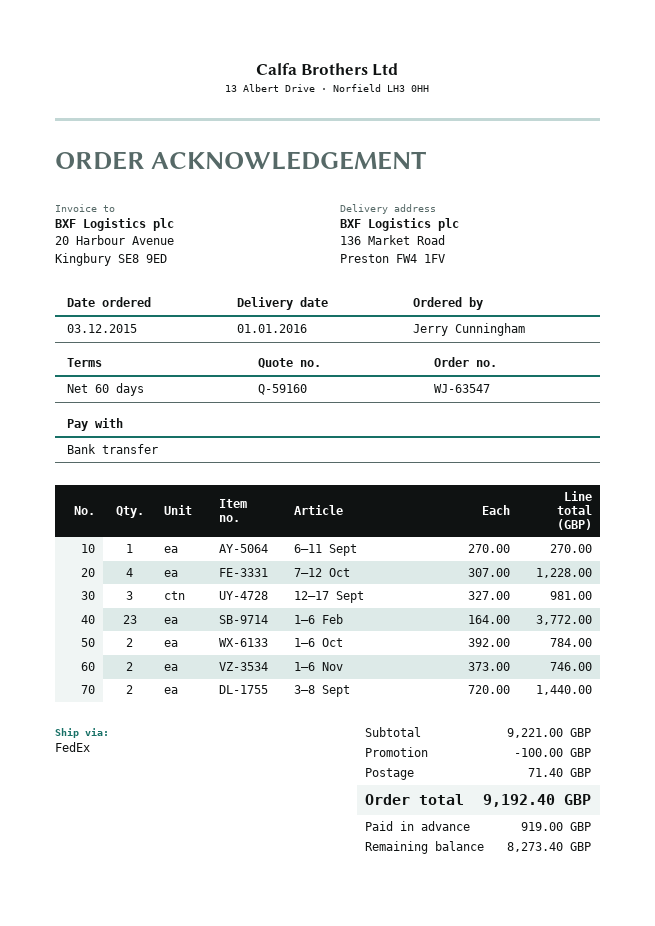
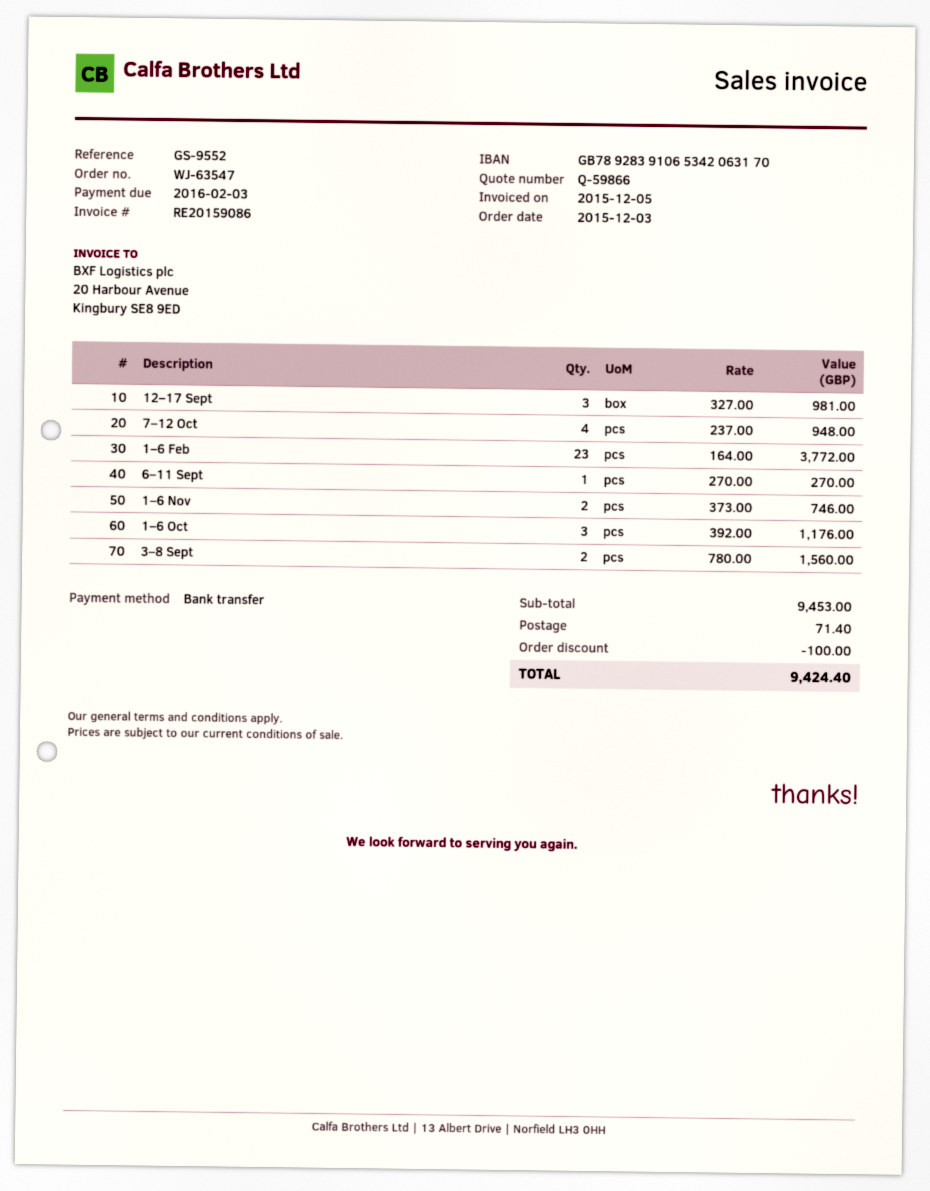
quote number: Q-59160 -> Q-59866
7–12 Oct: 4 x 307.00 = 1228.00 -> 4 x 237.00 = 948.00
1–6 Oct: 2 x 392.00 = 784.00 -> 3 x 392.00 = 1176.00
3–8 Sept: 2 x 720.00 = 1440.00 -> 2 x 780.00 = 1560.00
subtotal: 9221.00 -> 9453.00
total: 9192.40 -> 9424.40

